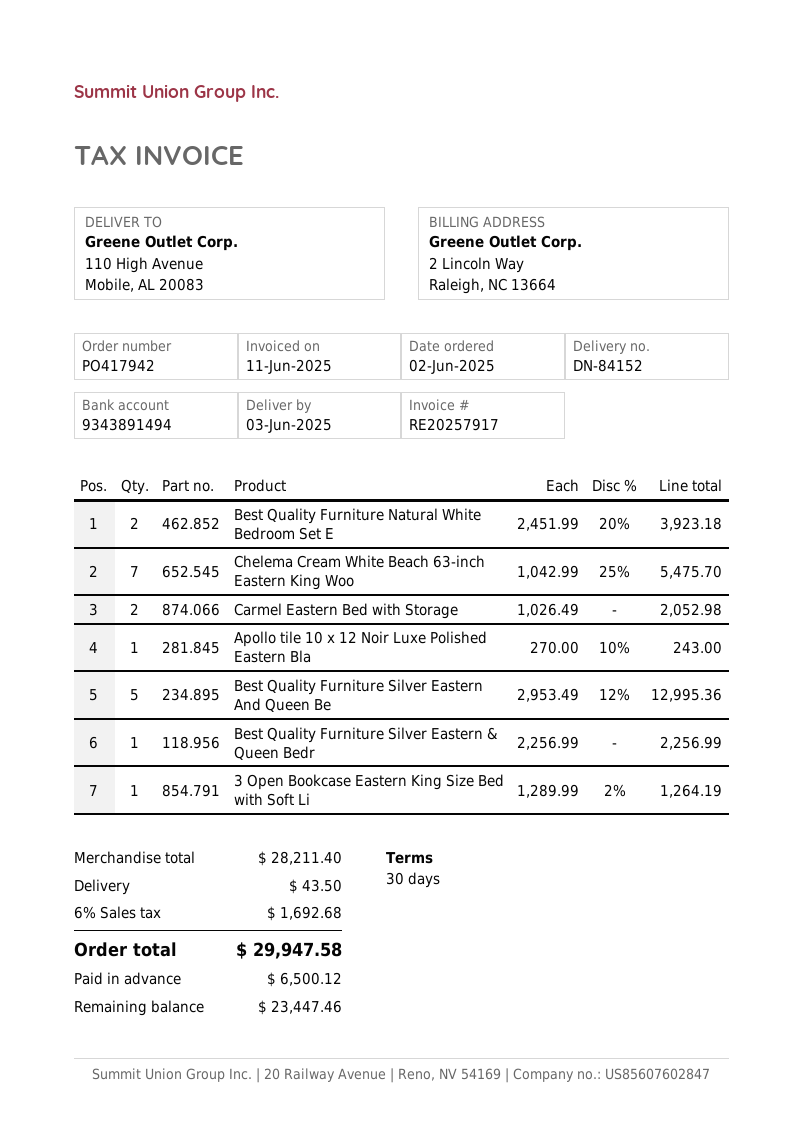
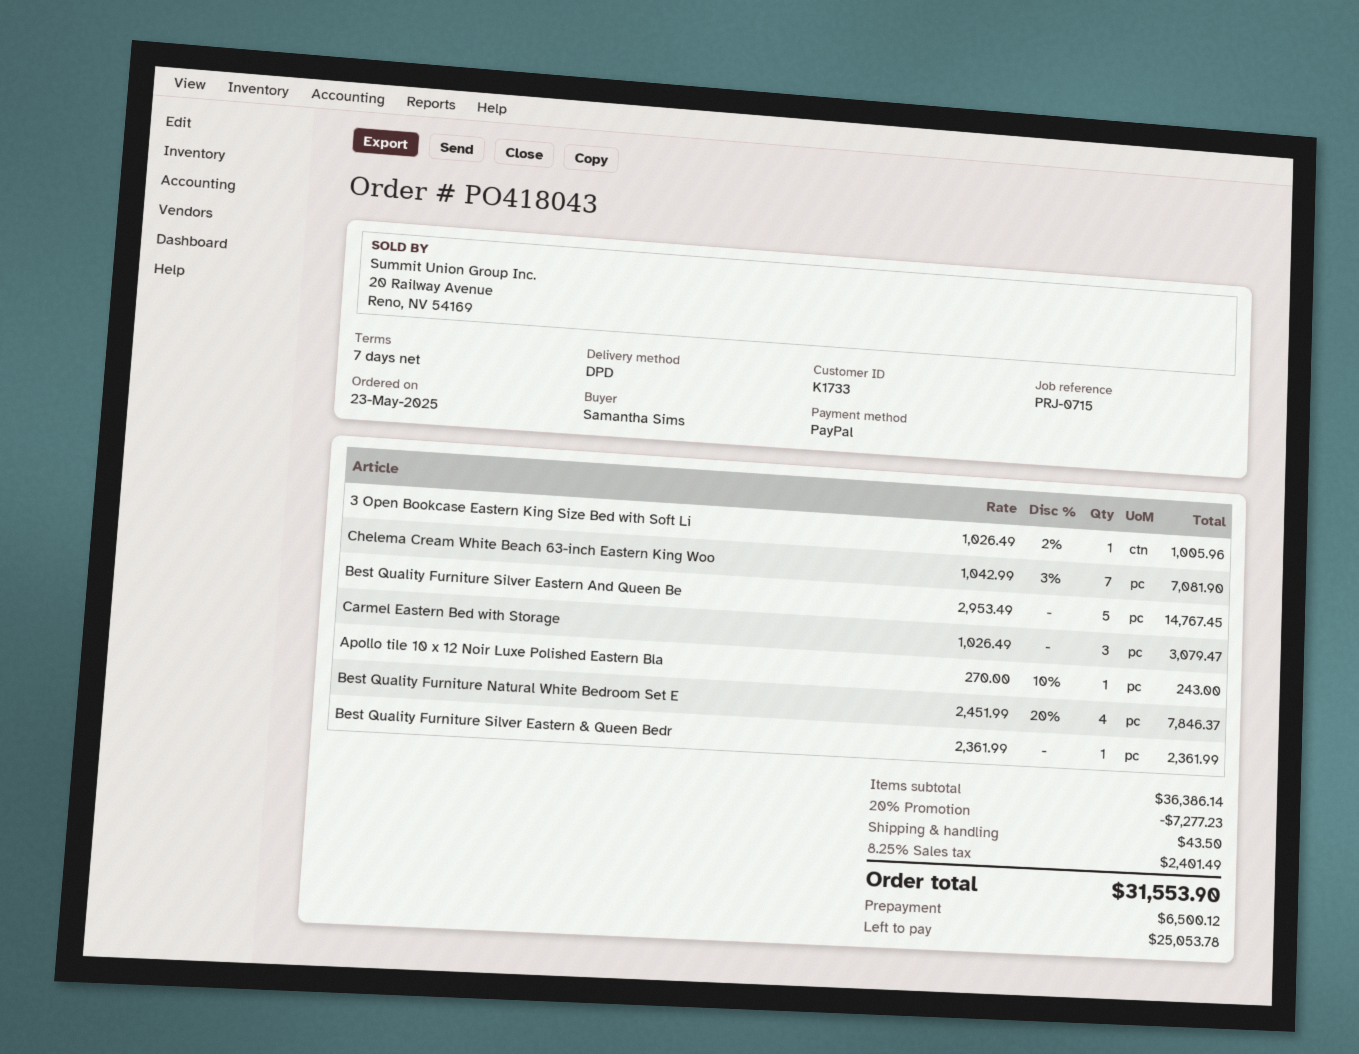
order number: PO417942 -> PO418043
order date: 2025-06-02 -> 2025-05-23
payment terms: 30 days -> 7 days
Best Quality Furniture Natural White Bedroom Set E: 2 x 2451.99 - 20% = 3923.18 -> 4 x 2451.99 - 20% = 7846.37
Chelema Cream White Beach 63-inch Eastern King Woo: 7 x 1042.99 - 25% = 5475.70 -> 7 x 1042.99 - 3% = 7081.90
Carmel Eastern Bed with Storage: 2 x 1026.49 = 2052.98 -> 3 x 1026.49 = 3079.47
Best Quality Furniture Silver Eastern And Queen Be: 5 x 2953.49 - 12% = 12995.36 -> 5 x 2953.49 = 14767.45
Best Quality Furniture Silver Eastern & Queen Bedr: 1 x 2256.99 = 2256.99 -> 1 x 2361.99 = 2361.99
3 Open Bookcase Eastern King Size Bed with Soft Li: 1 x 1289.99 - 2% = 1264.19 -> 1 x 1026.49 - 2% = 1005.96
subtotal: 28211.40 -> 36386.14
discount: none -> 20% = 7277.23
tax: 6% = 1692.68 -> 8.25% = 2401.49
total: 29947.58 -> 31553.90
balance: 23447.46 -> 25053.78

